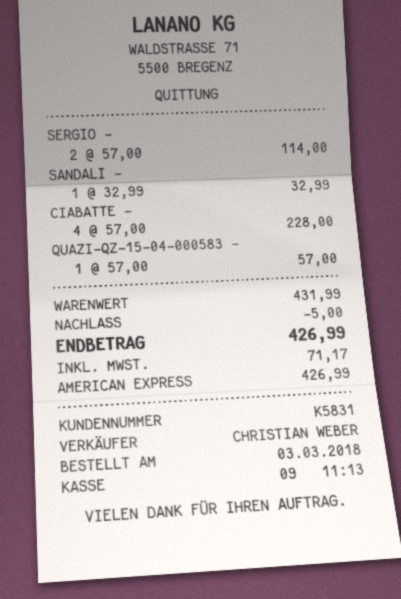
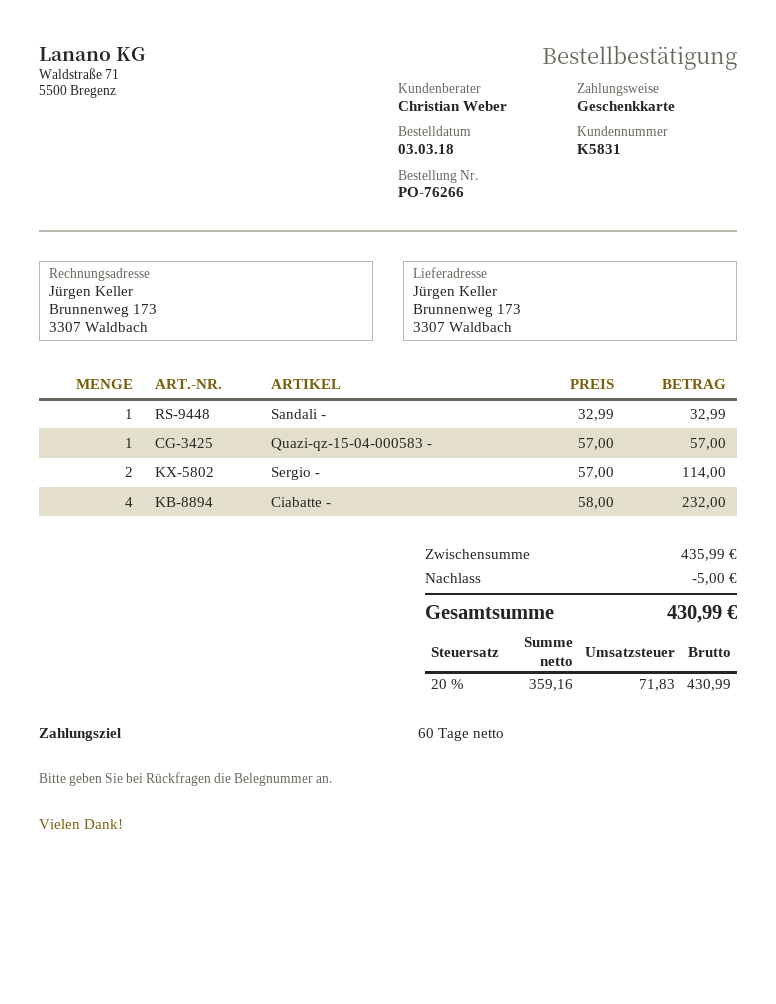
payment method: American Express -> gift card
CIABATTE -: 4 x 57.00 = 228.00 -> 4 x 58.00 = 232.00
subtotal: 431.99 -> 435.99
tax: 71.17 -> 71.83
total: 426.99 -> 430.99

